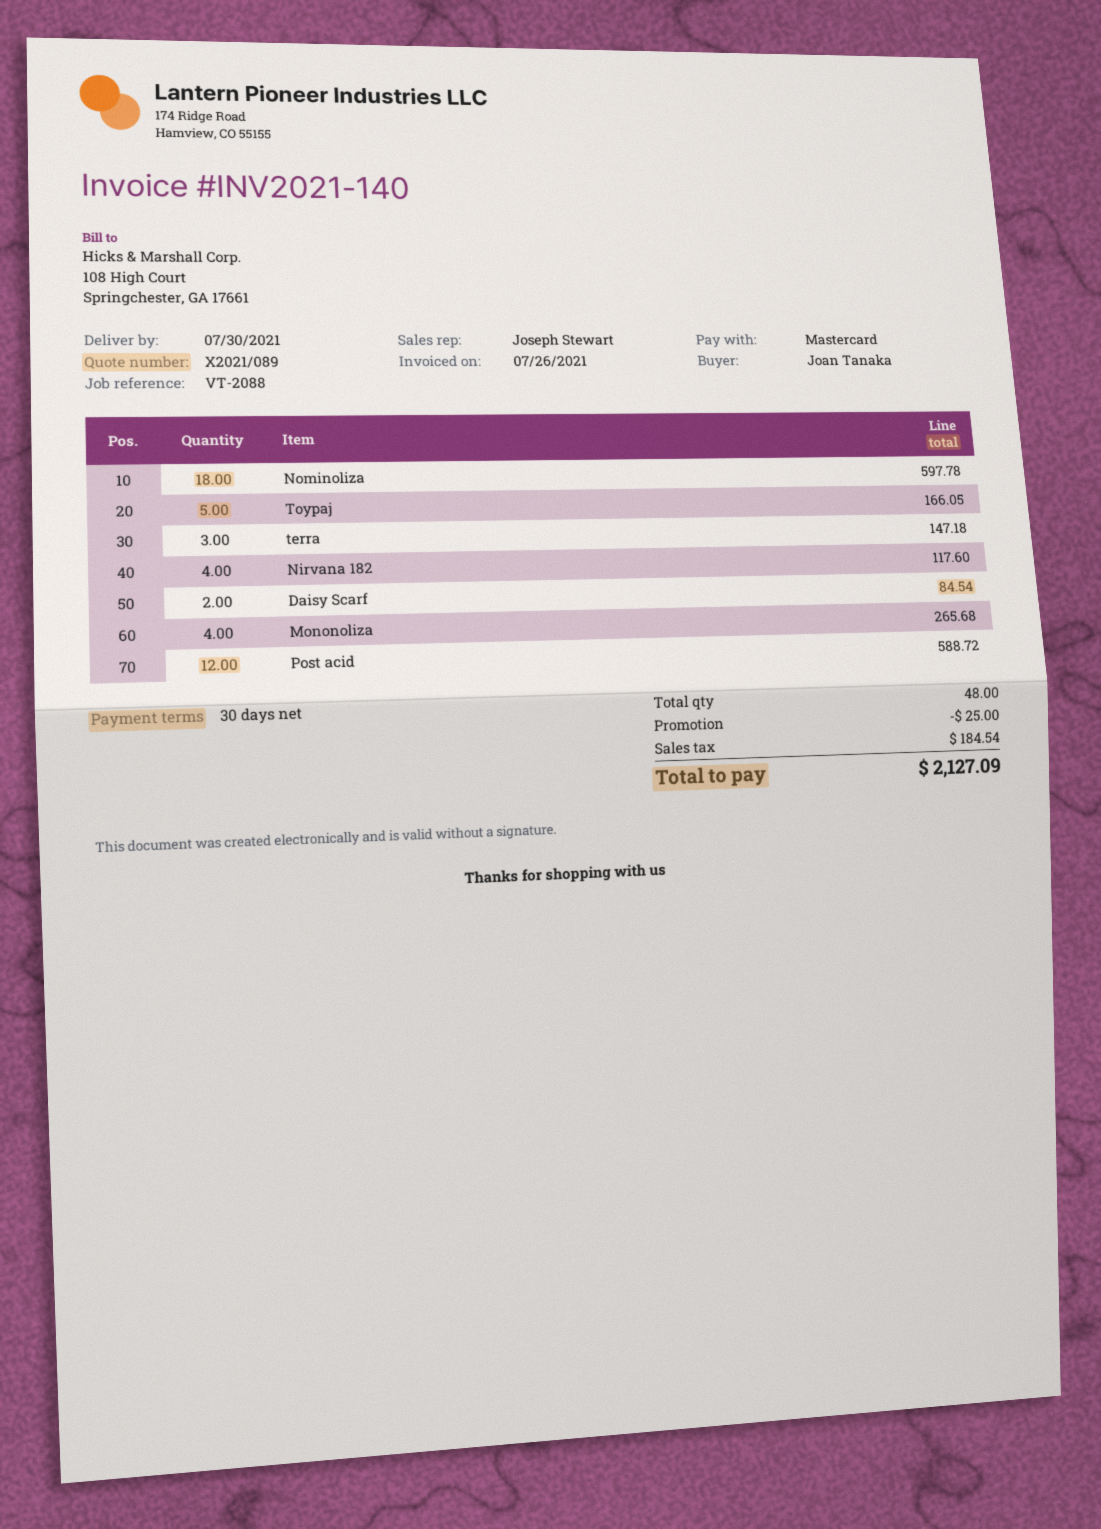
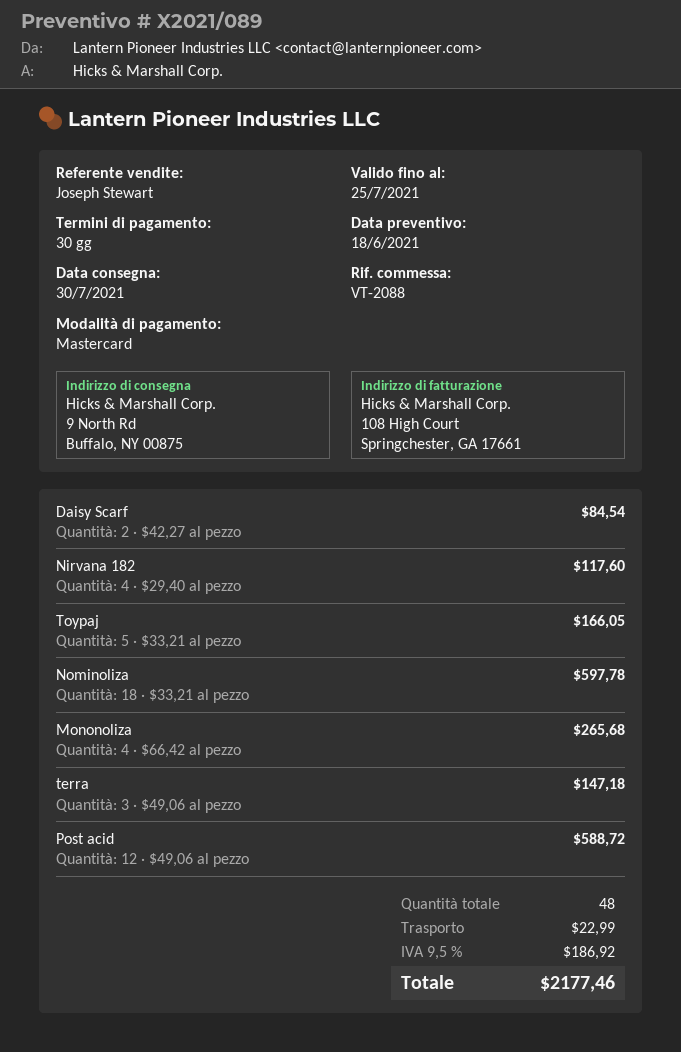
discount: 25.00 -> none
shipping: none -> 22.99
tax: 184.54 -> 186.92
total: 2127.09 -> 2177.46

